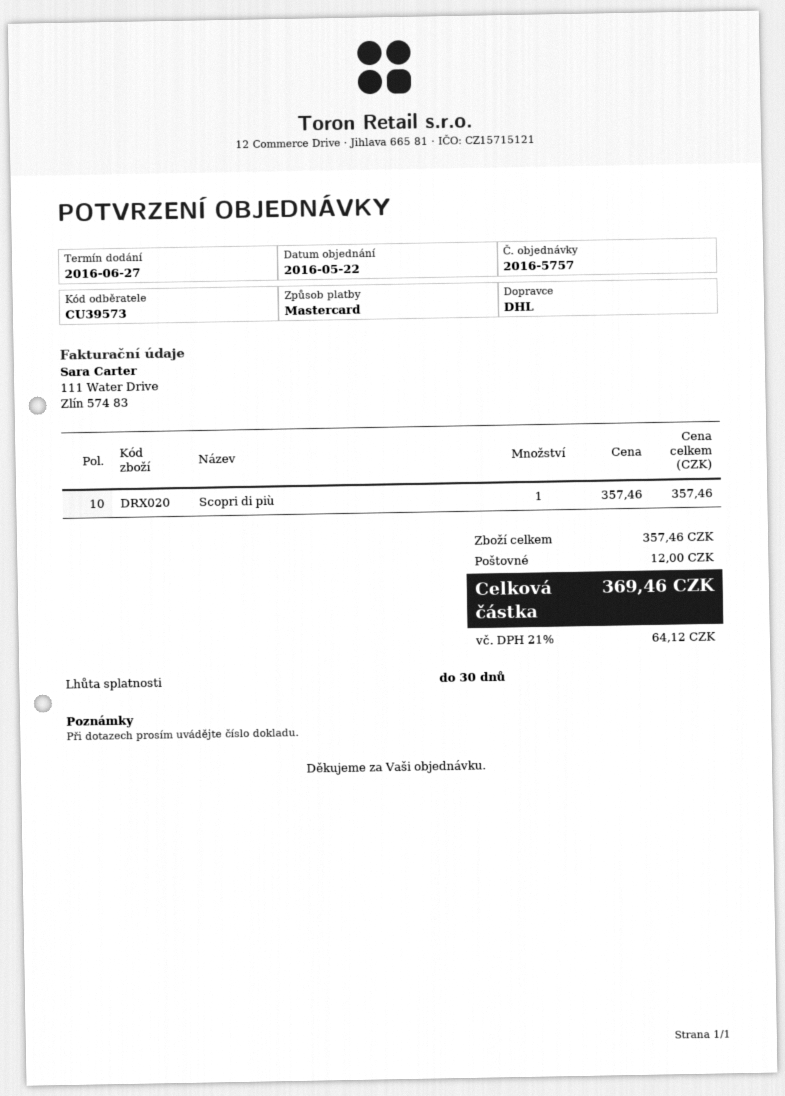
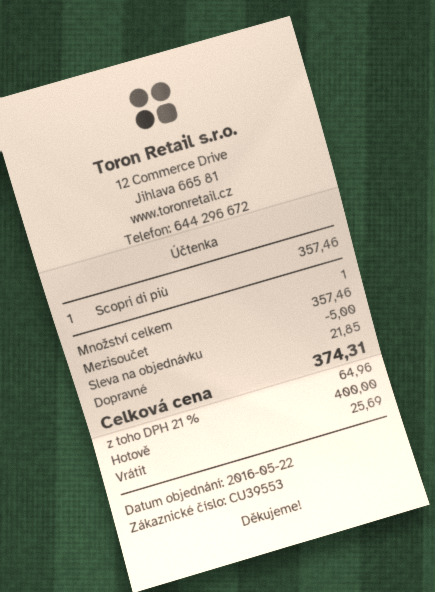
customer number: CU39573 -> CU39553
payment method: Mastercard -> cash
discount: none -> 5.00
shipping: 12.00 -> 21.85
tax: 21% = 64.12 -> 21% = 64.96
total: 369.46 -> 374.31

